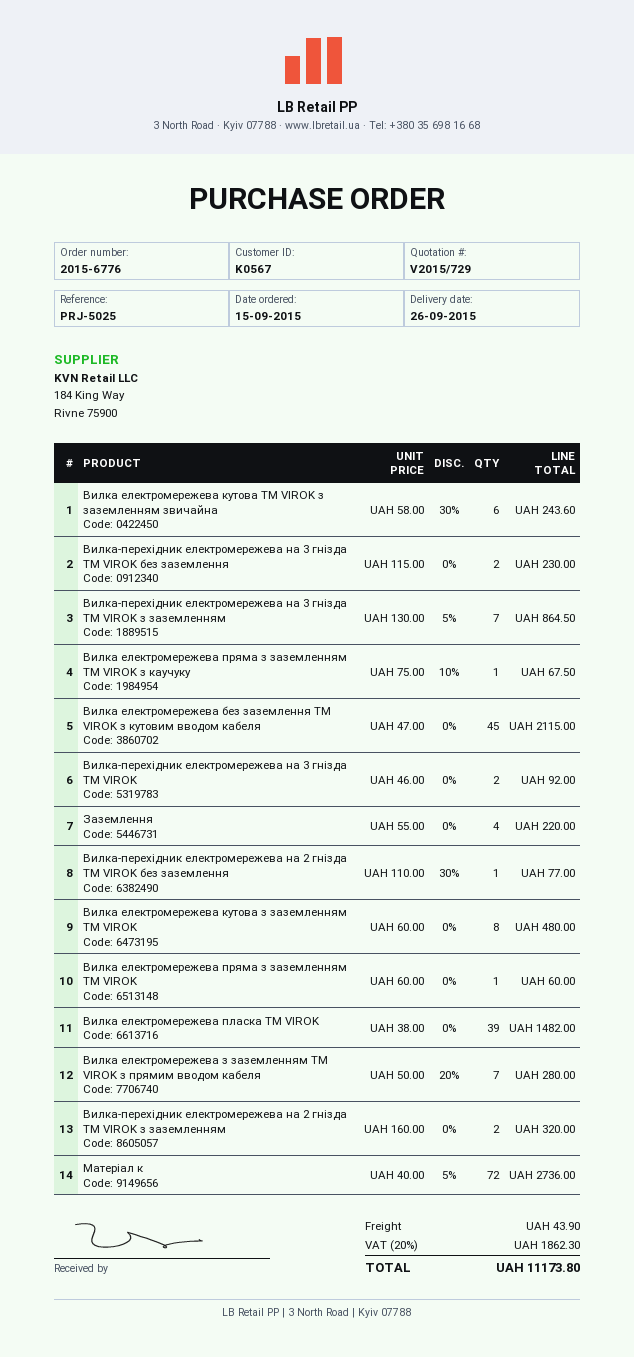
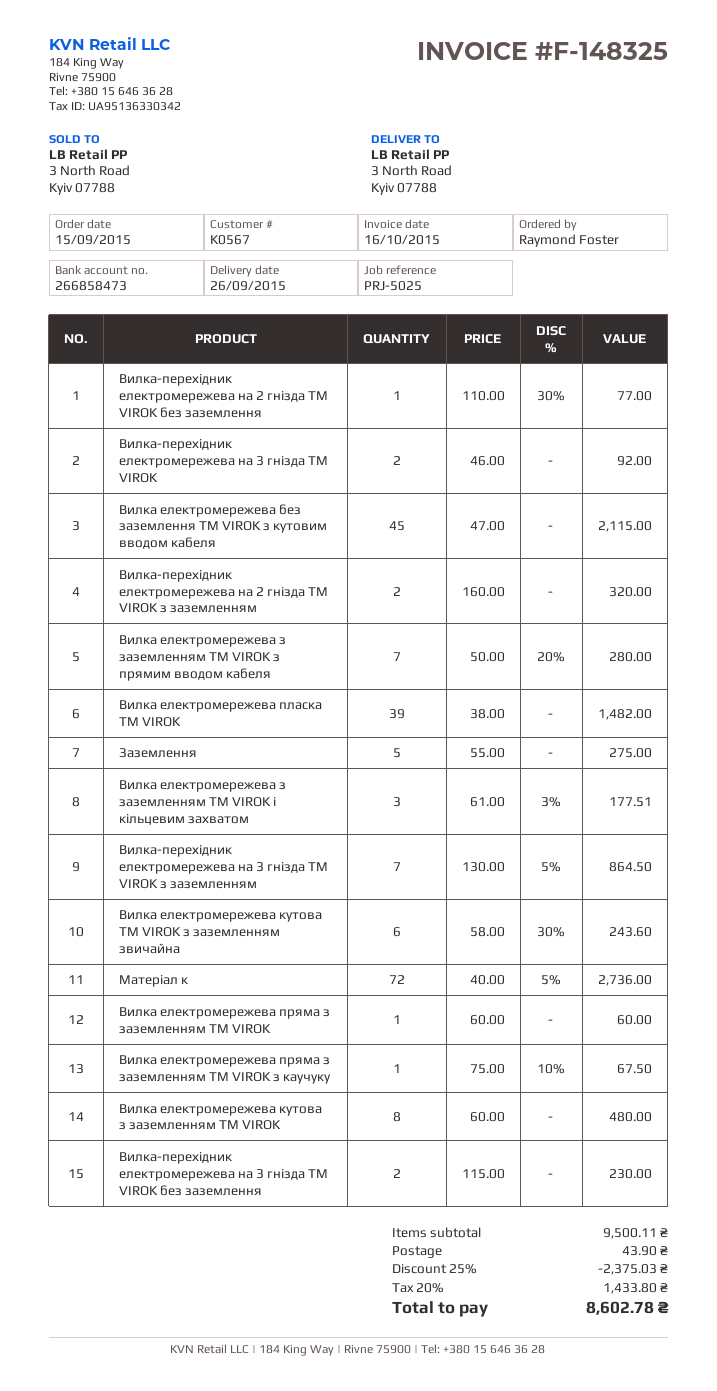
Заземлення: 4 x 55.00 = 220.00 -> 5 x 55.00 = 275.00
Вилка електромережева з заземленням ТМ VIROK і кільцевим захватом: none -> 3 x 61.00 - 3% = 177.51
discount: none -> 25% = 2375.03
tax: 20% = 1862.30 -> 20% = 1433.80
total: 11173.80 -> 8602.78

